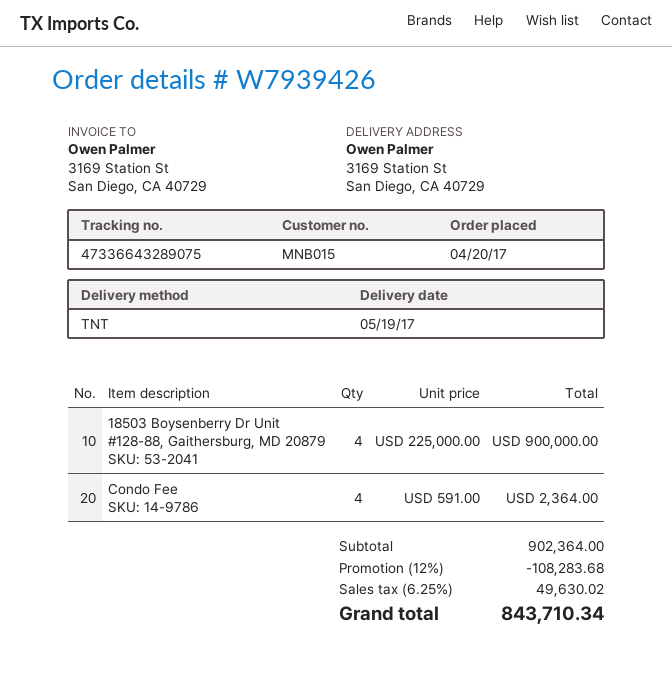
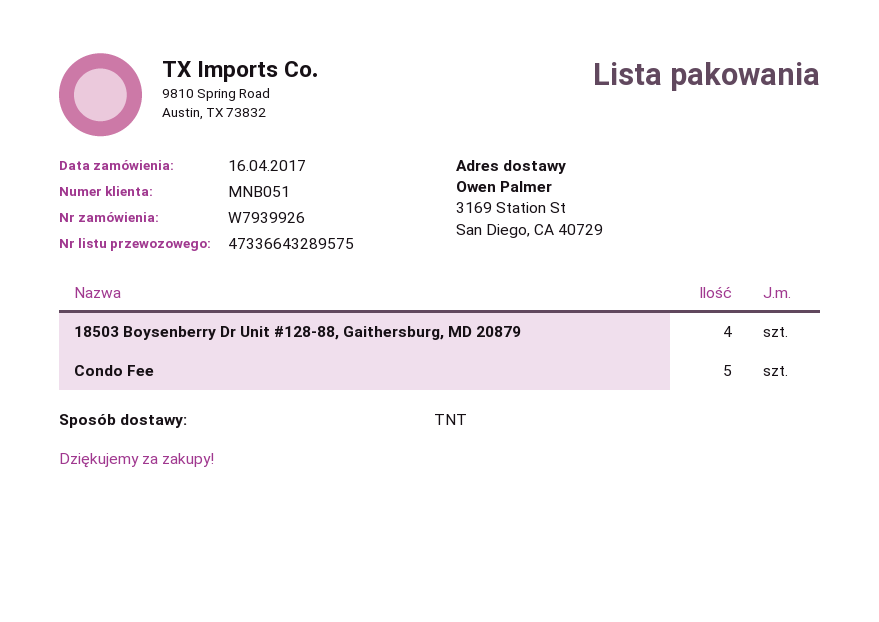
order number: W7939426 -> W7939926
order date: 2017-04-20 -> 2017-04-16
customer number: MNB015 -> MNB051
tracking number: 47336643289075 -> 47336643289575
Condo Fee: 4 -> 5

